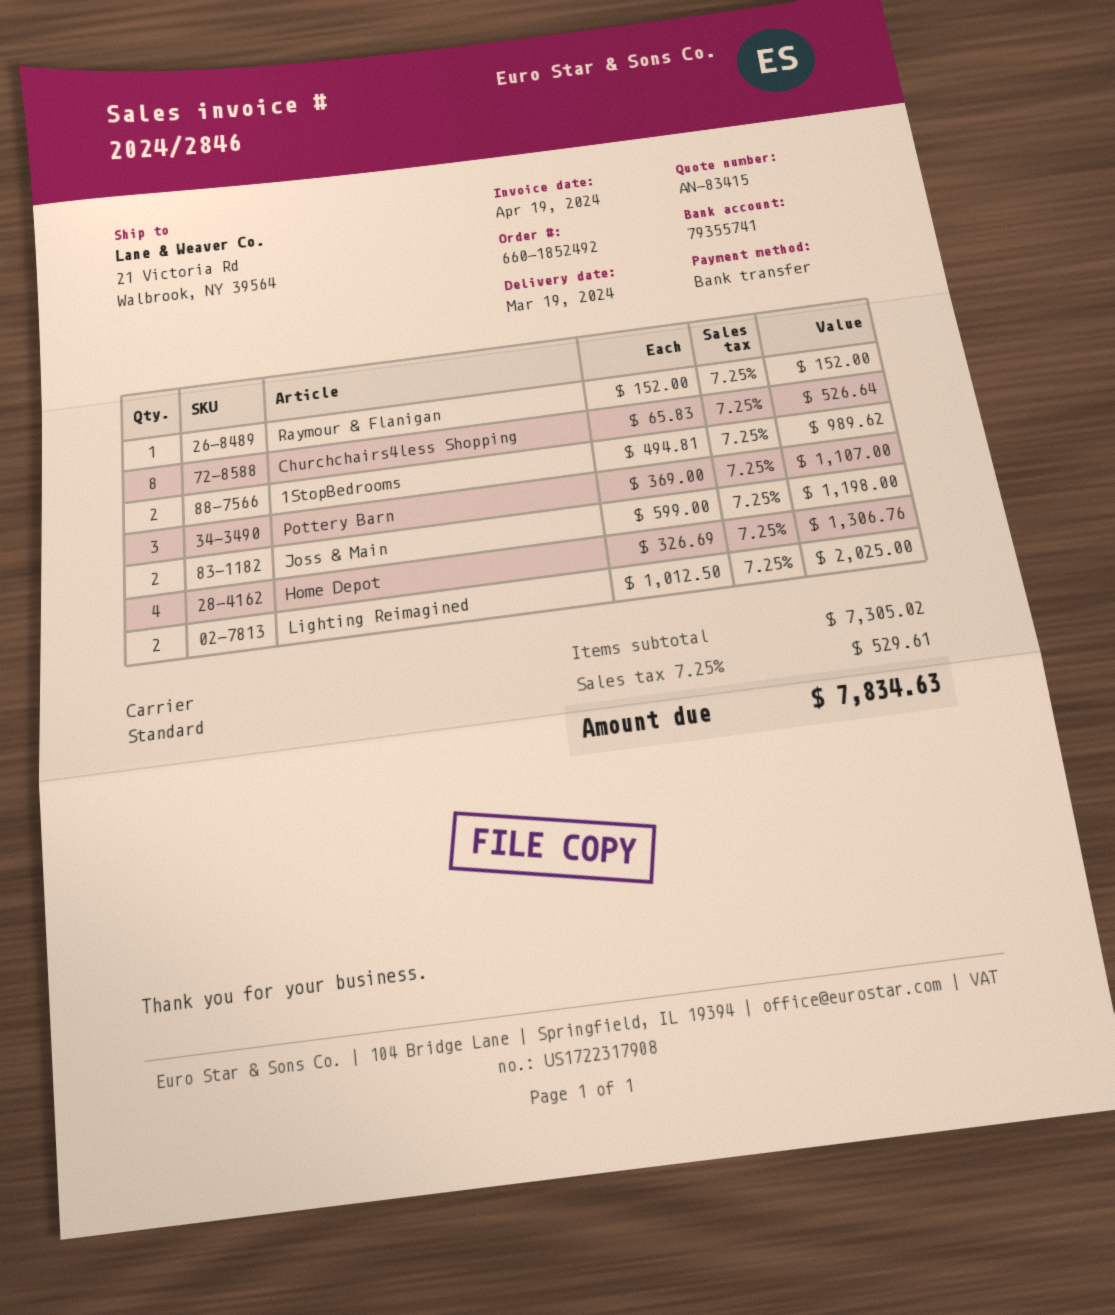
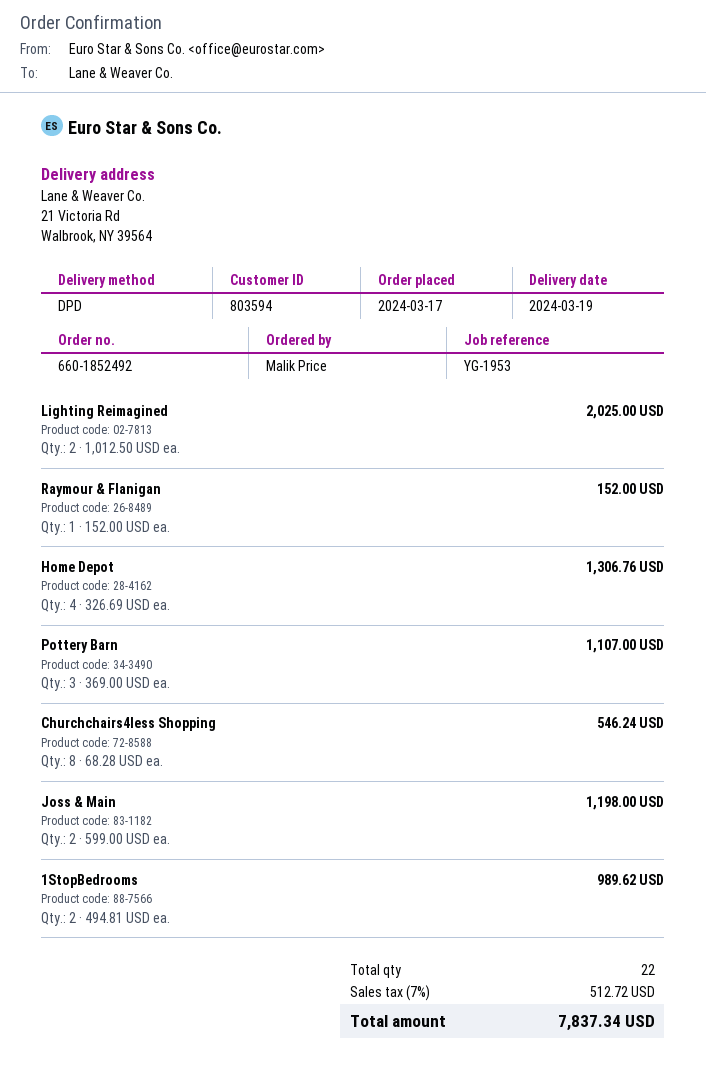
shipping method: standard -> DPD
Churchchairs4less Shopping: 8 x 65.83 = 526.64 -> 8 x 68.28 = 546.24
tax: 7.25% = 529.61 -> 7% = 512.72
total: 7834.63 -> 7837.34

